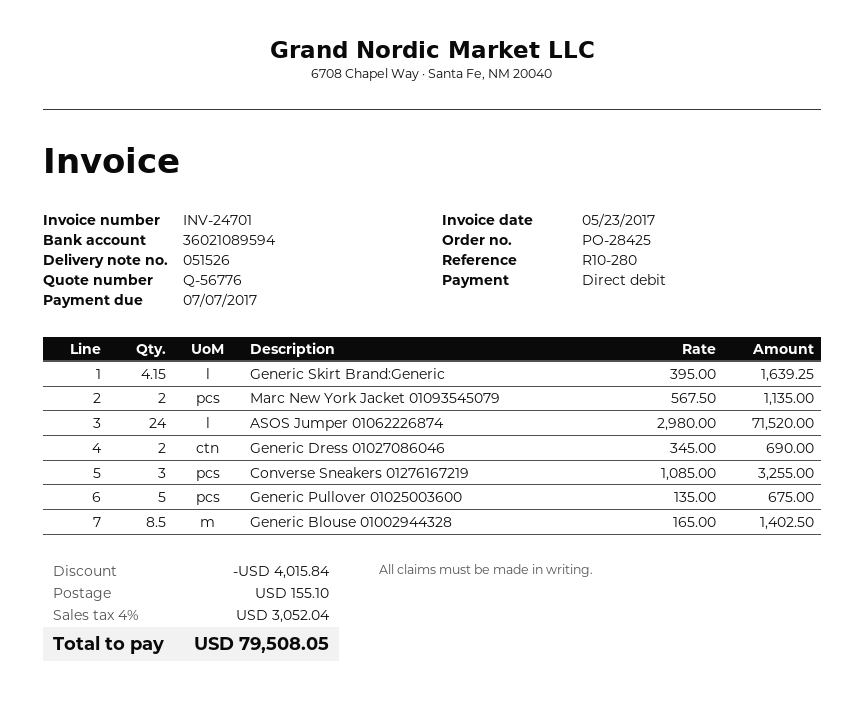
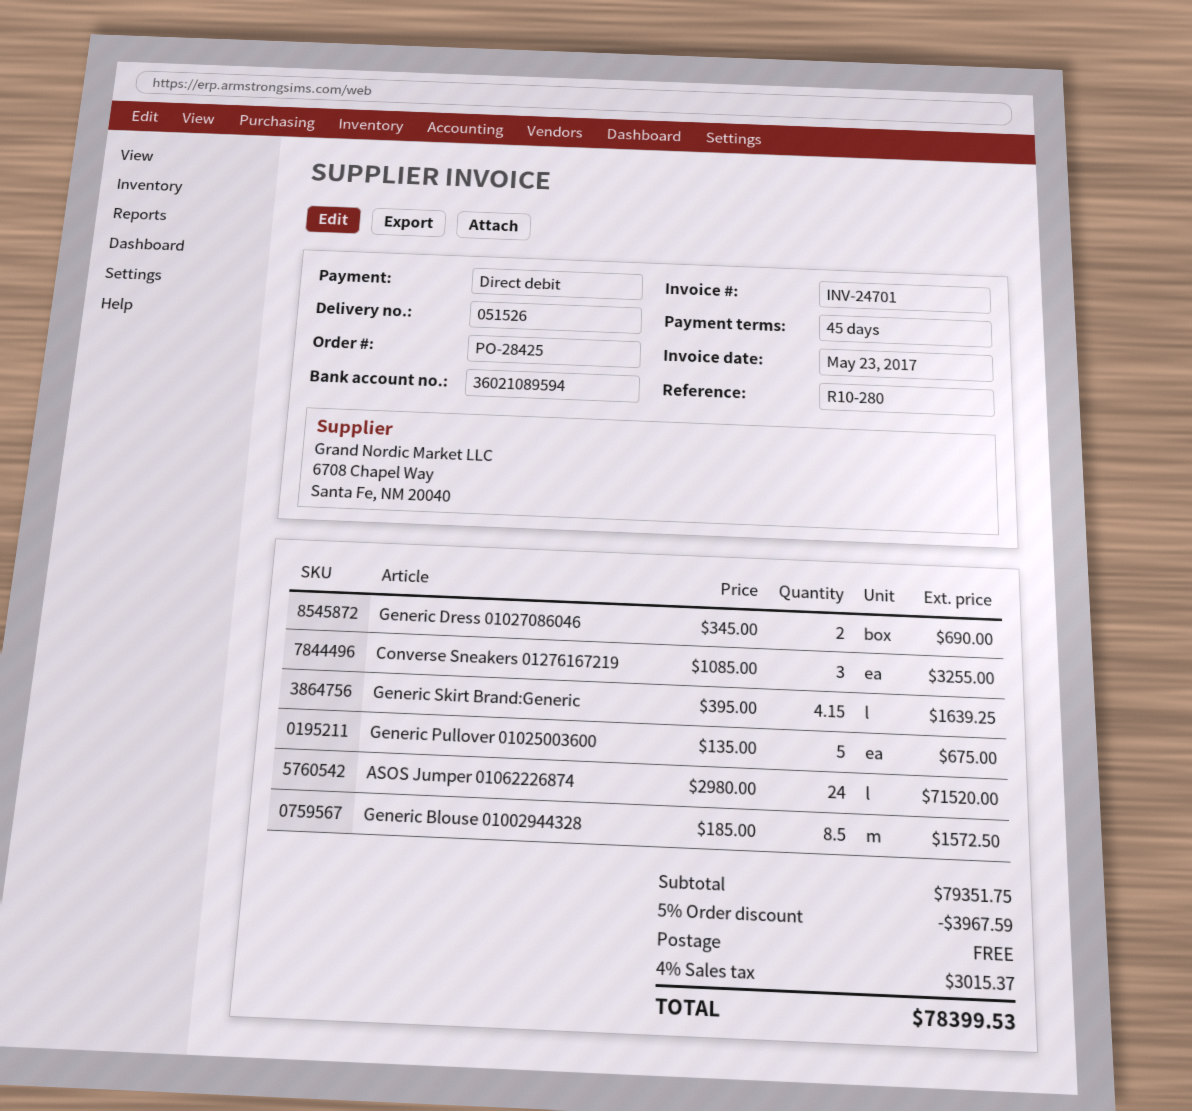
Marc New York Jacket 01093545079: 2 x 567.50 = 1135.00 -> none
Generic Blouse 01002944328: 8.5 x 165.00 = 1402.50 -> 8.5 x 185.00 = 1572.50
discount: 4015.84 -> 3967.59
shipping: 155.10 -> 0.00
tax: 4% = 3052.04 -> 4% = 3015.37
total: 79508.05 -> 78399.53

